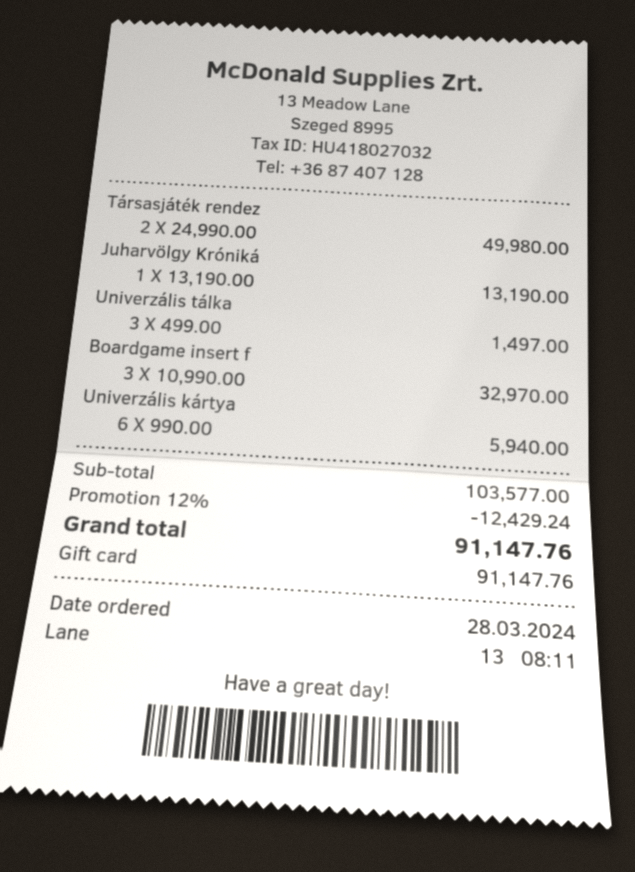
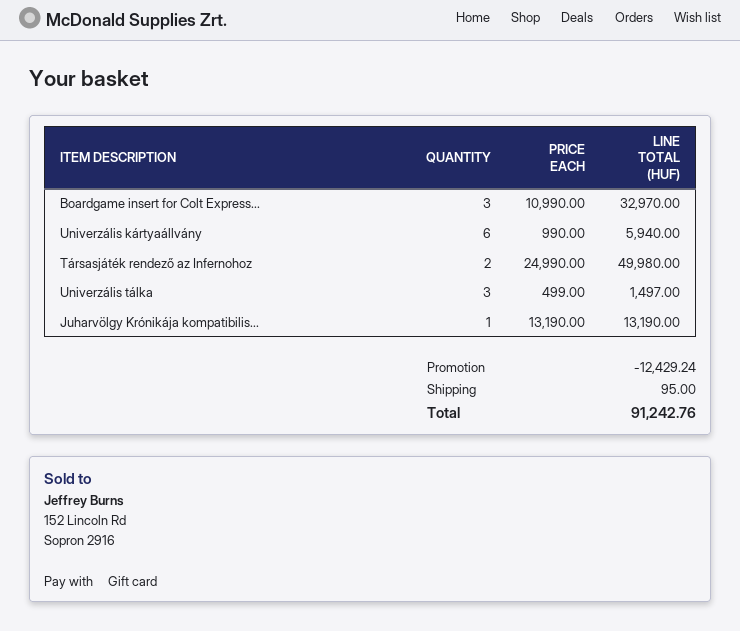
shipping: none -> 95.00
total: 91147.76 -> 91242.76

